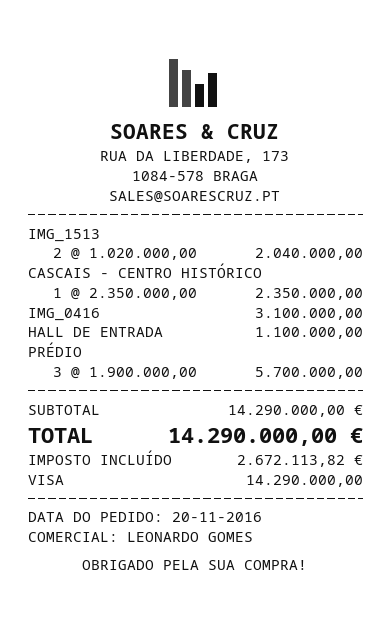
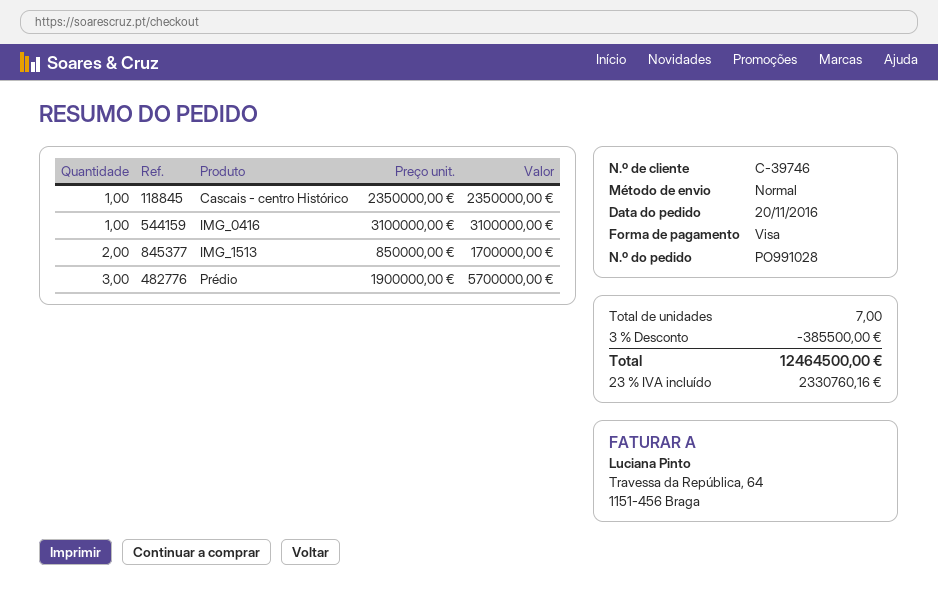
IMG_1513: 2 x 1020000.00 = 2040000.00 -> 2 x 850000.00 = 1700000.00
HALL DE ENTRADA: 1 x 1100000.00 = 1100000.00 -> none
discount: none -> 3% = 385500.00
tax: 2672113.82 -> 2330760.16
total: 14290000.00 -> 12464500.00

